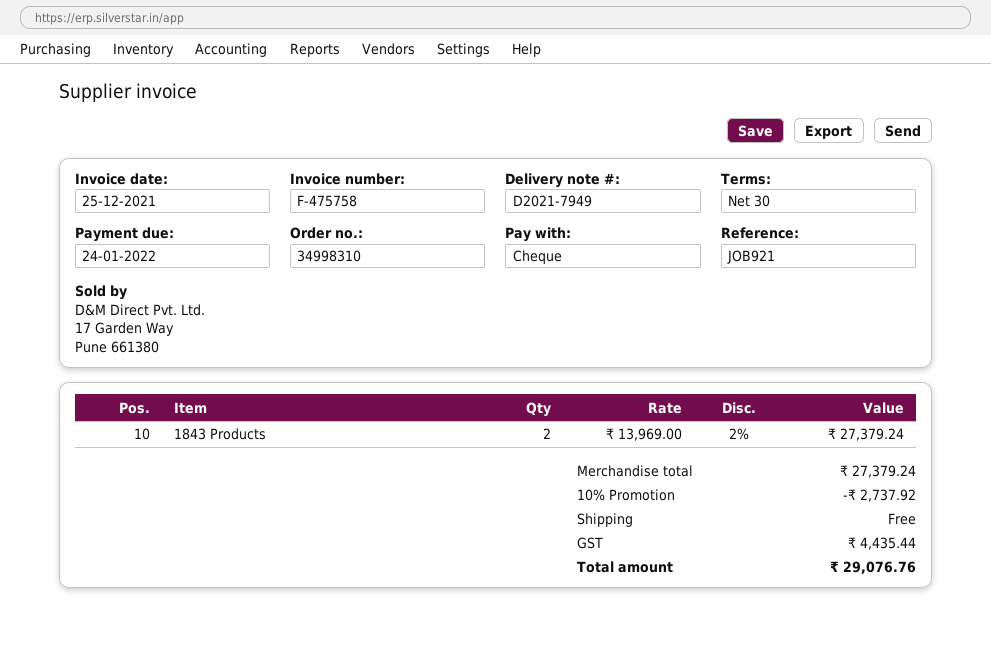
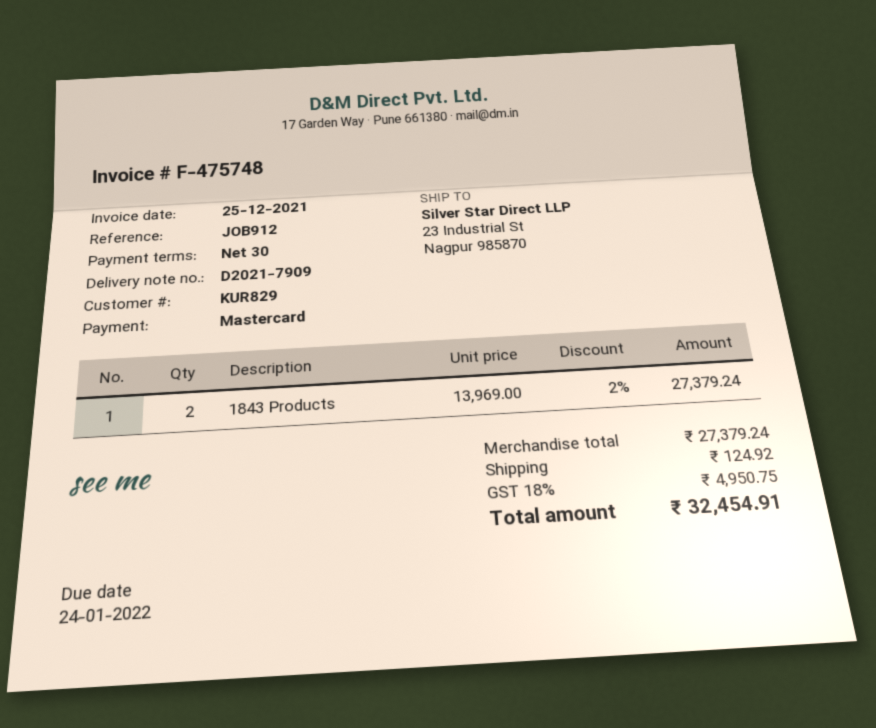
delivery note number: D2021-7949 -> D2021-7909
invoice number: F-475758 -> F-475748
reference: JOB921 -> JOB912
payment method: cheque -> Mastercard
discount: 10% = 2737.92 -> none
shipping: 0.00 -> 124.92
tax: 4435.44 -> 4950.75
total: 29076.76 -> 32454.91

